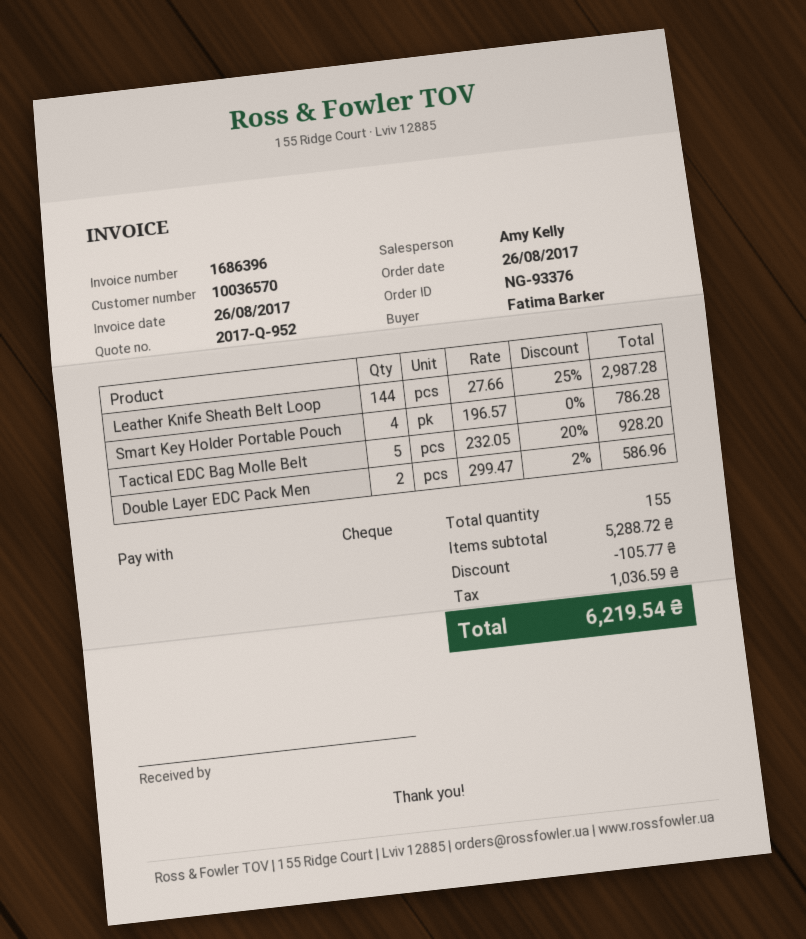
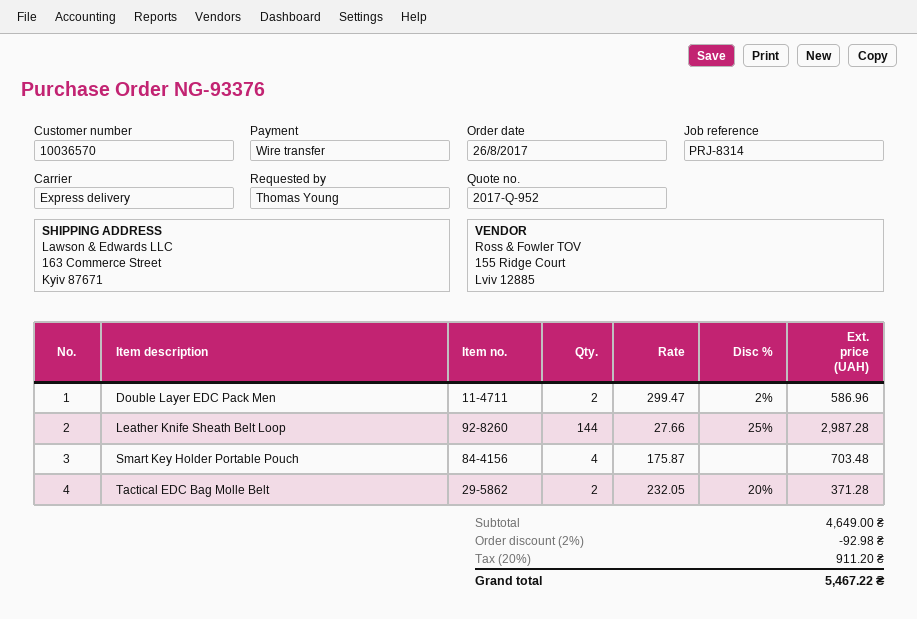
ordered by: Fatima Barker -> Thomas Young
payment method: cheque -> bank transfer
Smart Key Holder Portable Pouch: 4 x 196.57 = 786.28 -> 4 x 175.87 = 703.48
Tactical EDC Bag Molle Belt: 5 x 232.05 - 20% = 928.20 -> 2 x 232.05 - 20% = 371.28
subtotal: 5288.72 -> 4649.00
discount: 105.77 -> 92.98
tax: 1036.59 -> 911.20
total: 6219.54 -> 5467.22

